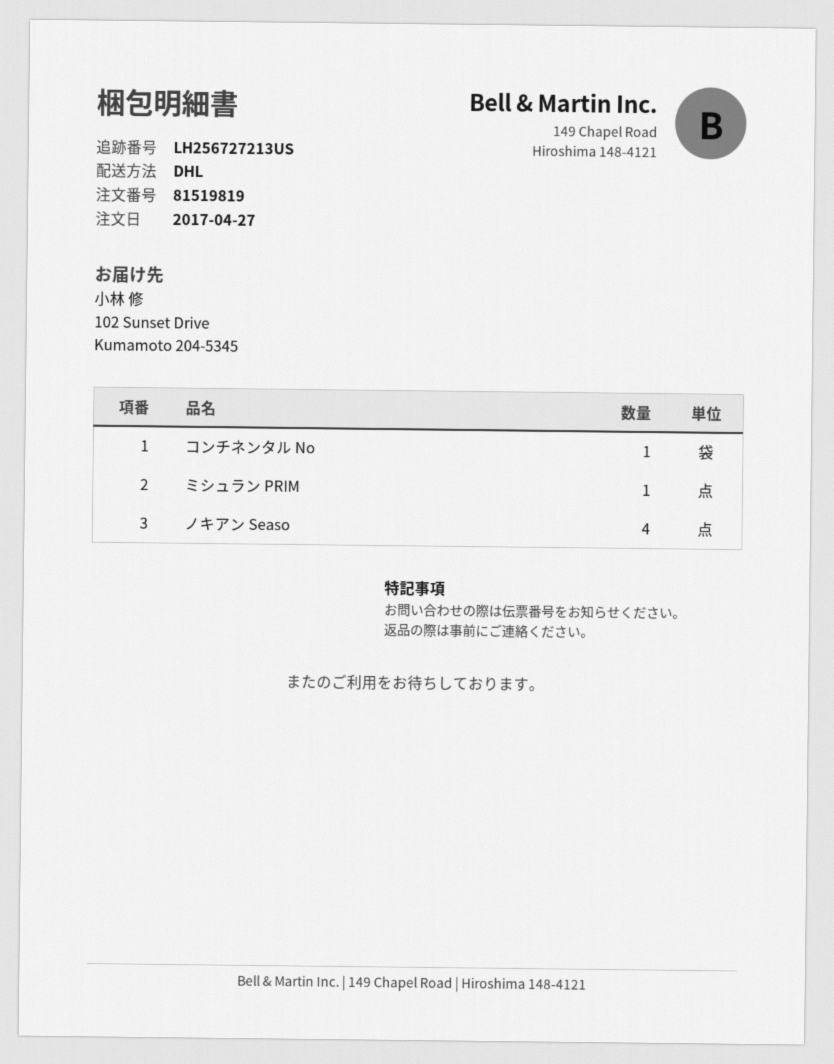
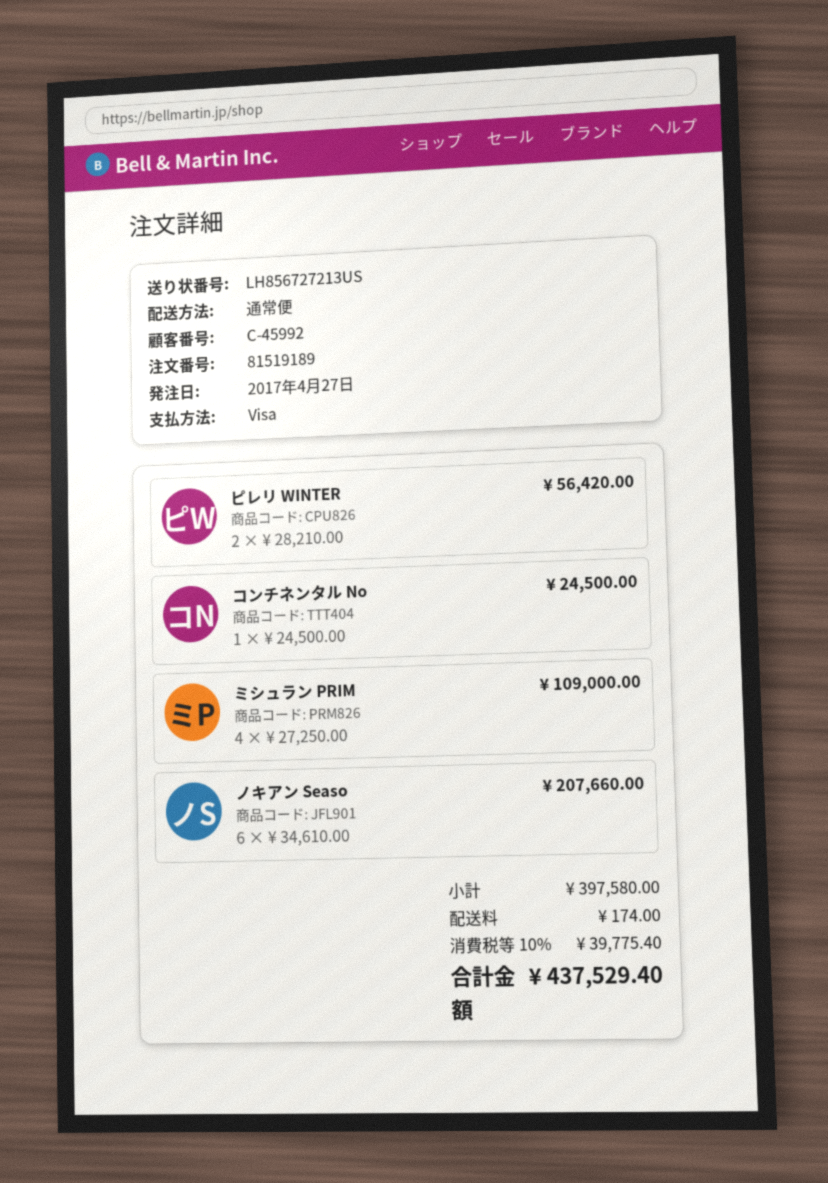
order number: 81519819 -> 81519189
shipping method: DHL -> standard
tracking number: LH256727213US -> LH856727213US
ミシュラン PRIM: 1 -> 4
ノキアン Seaso: 4 -> 6
ピレリ WINTER: none -> 2

